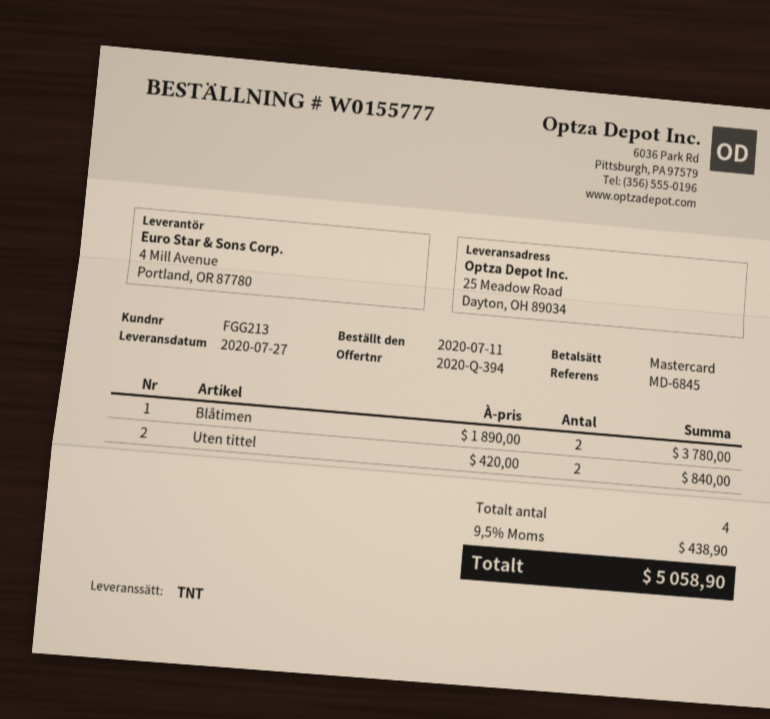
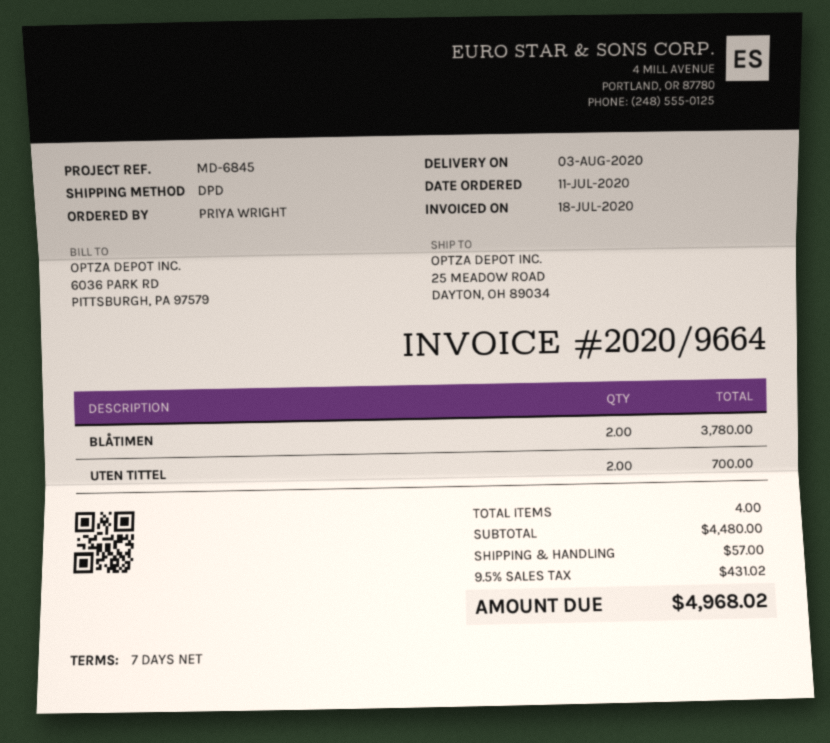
delivery date: 2020-07-27 -> 2020-08-03
shipping method: TNT -> DPD
Uten tittel: 2 for 840.00 -> 2 for 700.00
shipping: none -> 57.00
tax: 9.5% = 438.90 -> 9.5% = 431.02
total: 5058.90 -> 4968.02

